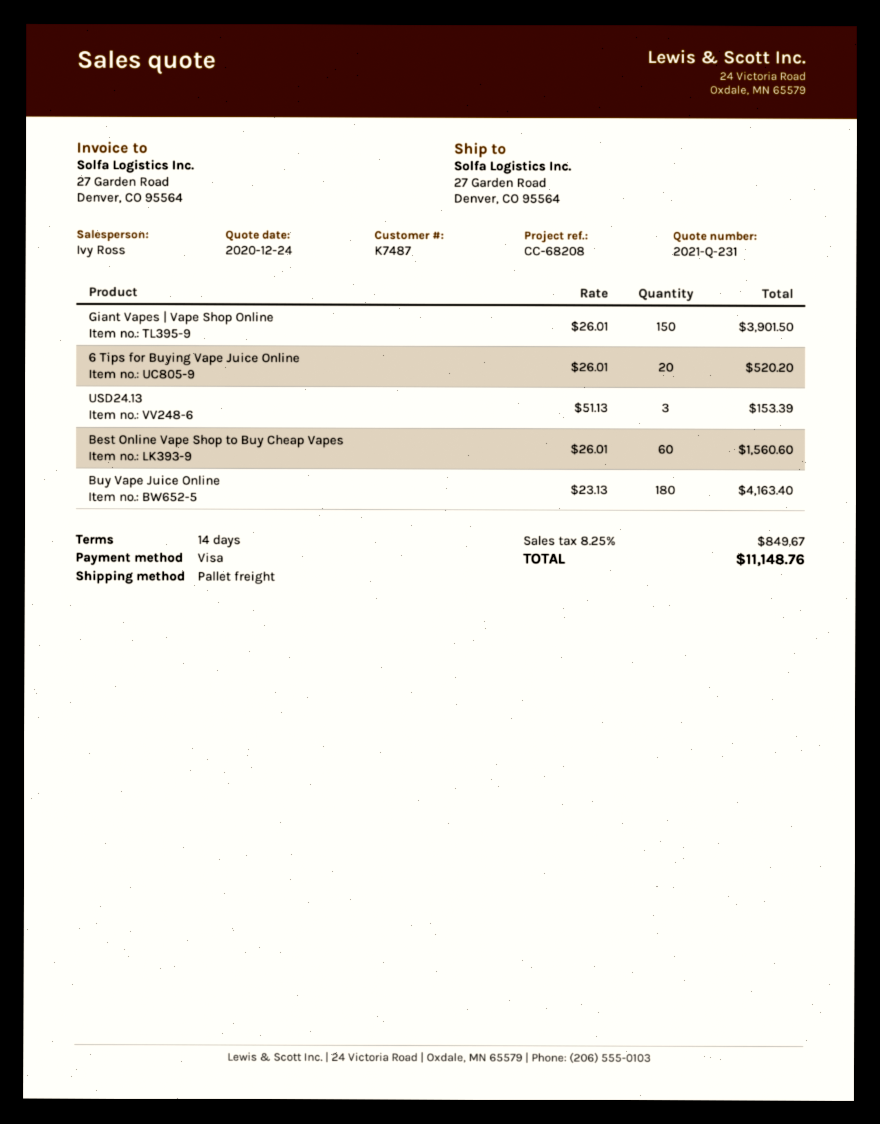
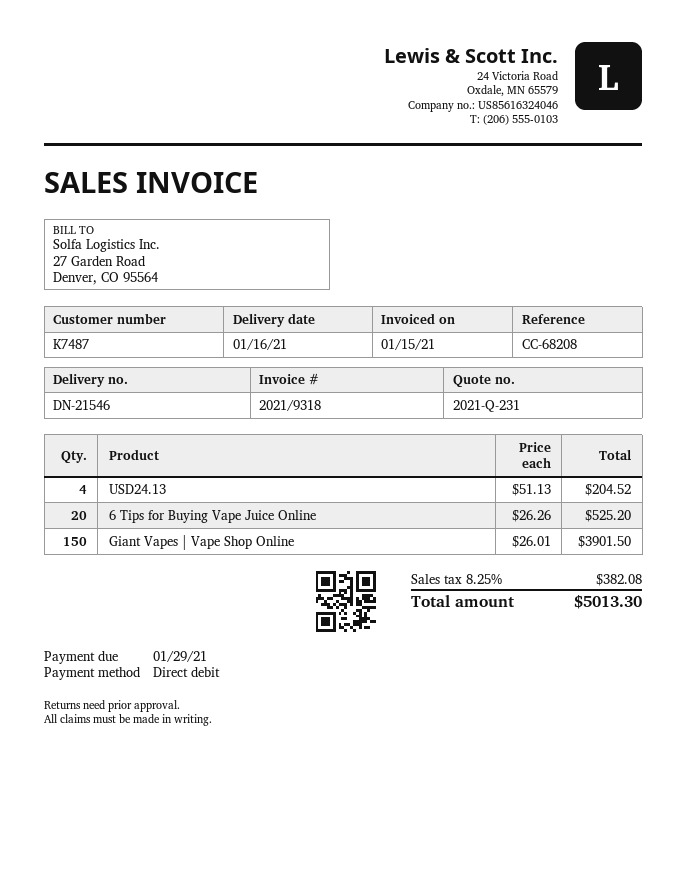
payment method: Visa -> direct debit
6 Tips for Buying Vape Juice Online: 20 x 26.01 = 520.20 -> 20 x 26.26 = 525.20
USD24.13: 3 x 51.13 = 153.39 -> 4 x 51.13 = 204.52
Best Online Vape Shop to Buy Cheap Vapes: 60 x 26.01 = 1560.60 -> none
Buy Vape Juice Online: 180 x 23.13 = 4163.40 -> none
tax: 8.25% = 849.67 -> 8.25% = 382.08
total: 11148.76 -> 5013.30

